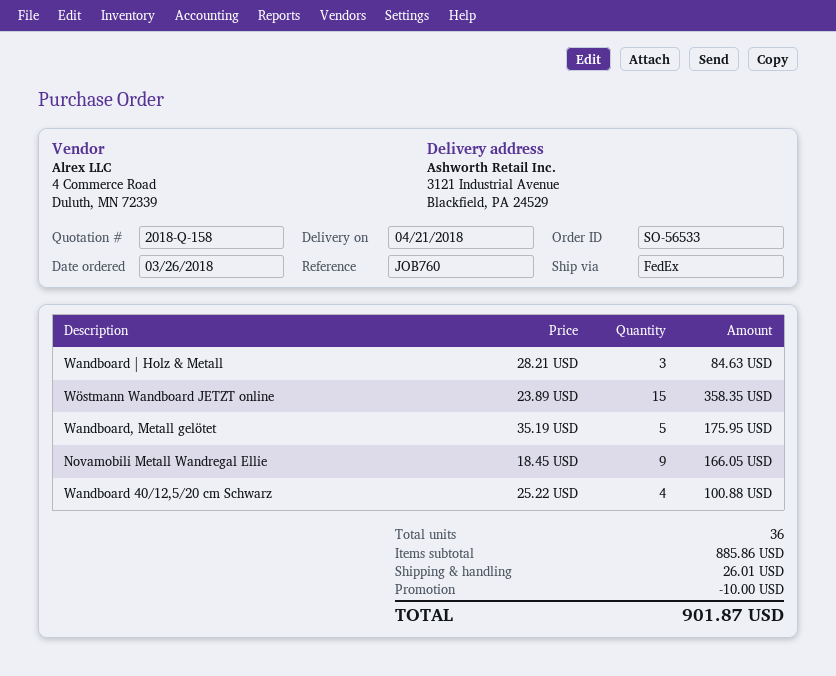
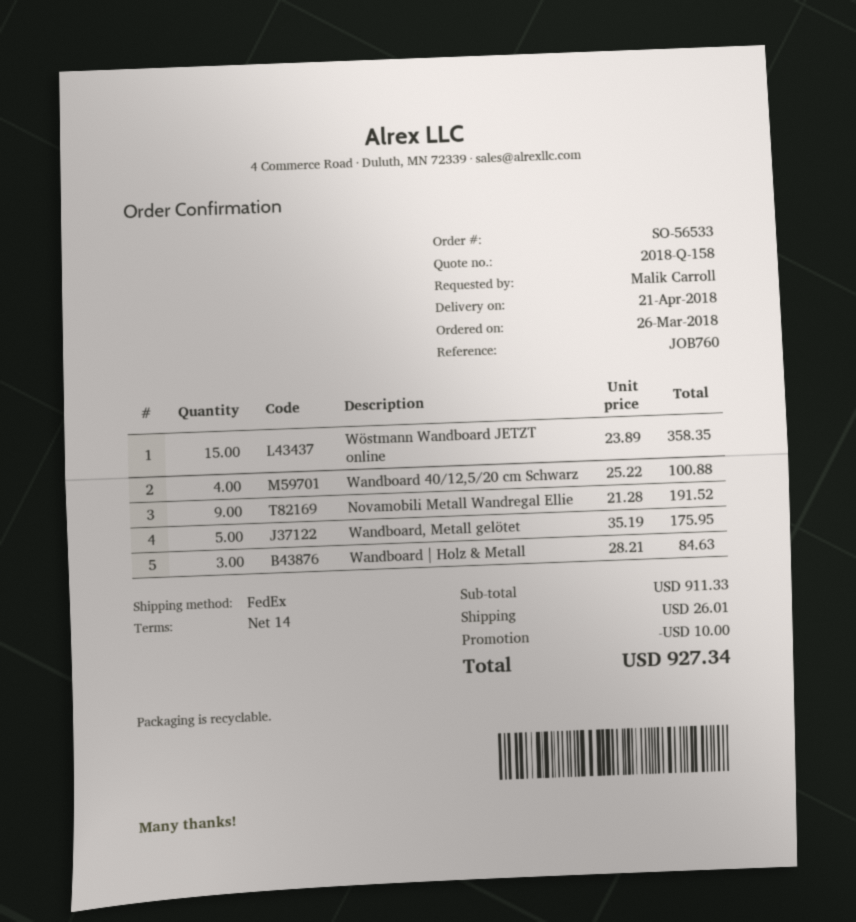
Novamobili Metall Wandregal Ellie: 9 x 18.45 = 166.05 -> 9 x 21.28 = 191.52
subtotal: 885.86 -> 911.33
total: 901.87 -> 927.34

